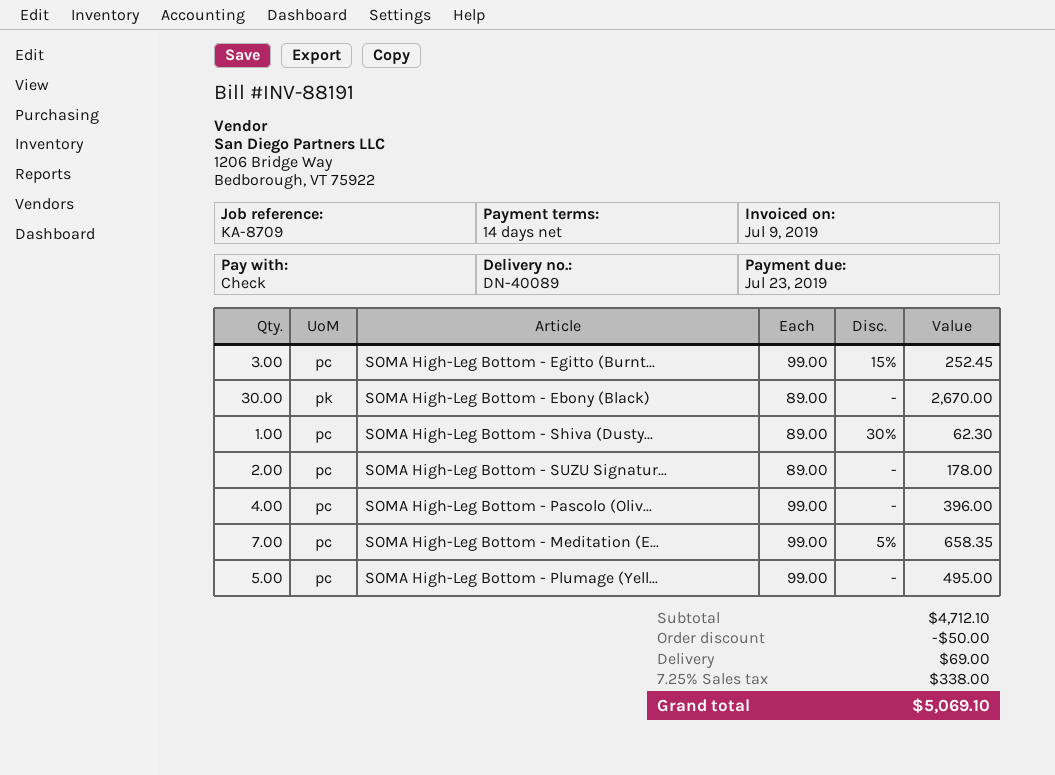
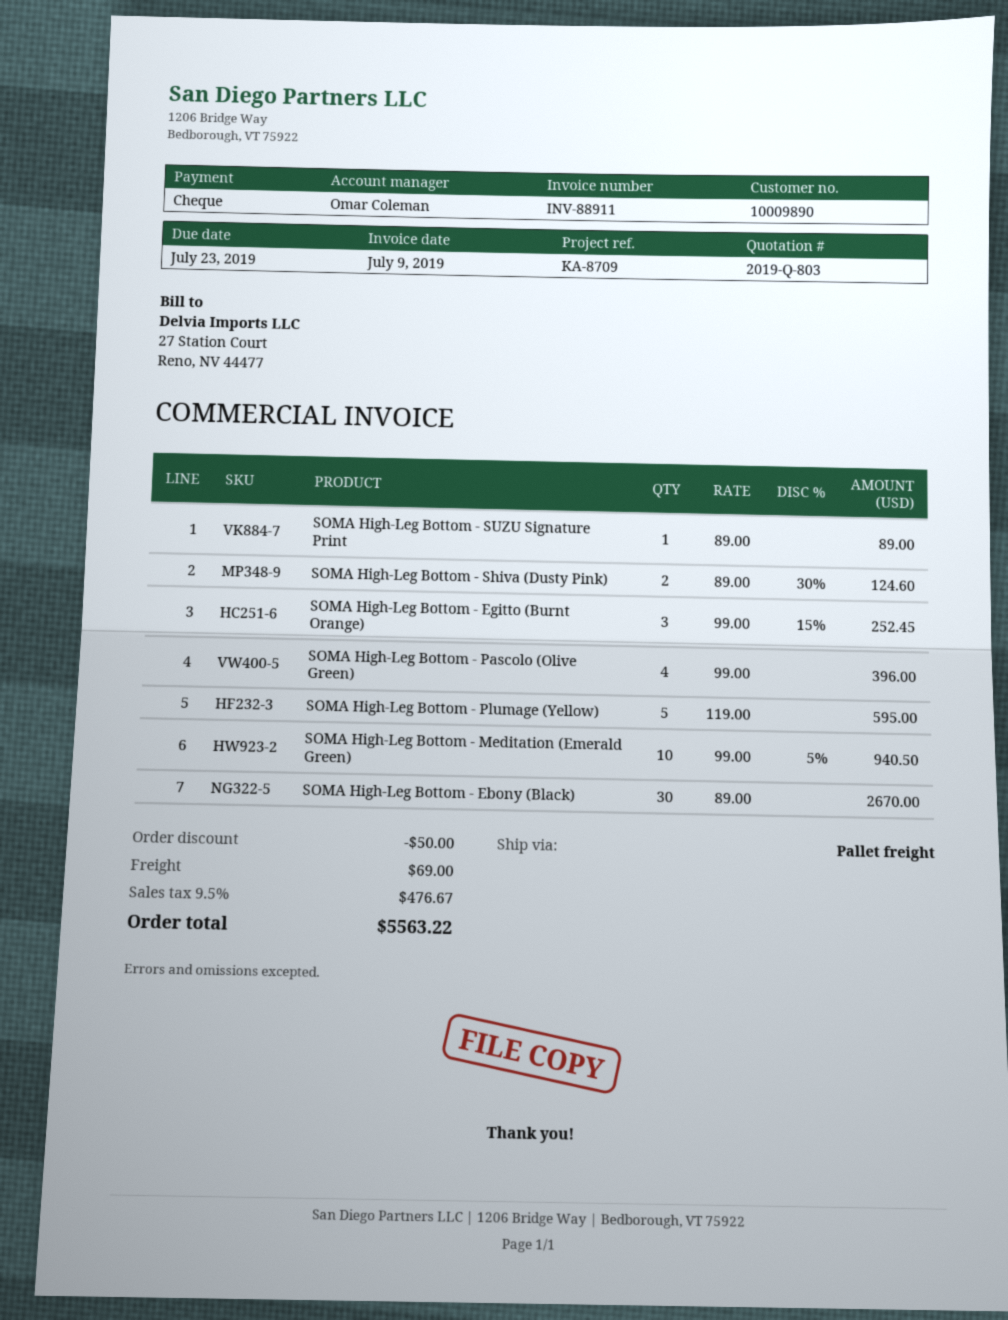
invoice number: INV-88191 -> INV-88911
SOMA High-Leg Bottom - Shiva (Dusty...: 1 x 89.00 - 30% = 62.30 -> 2 x 89.00 - 30% = 124.60
SOMA High-Leg Bottom - SUZU Signatur...: 2 x 89.00 = 178.00 -> 1 x 89.00 = 89.00
SOMA High-Leg Bottom - Meditation (E...: 7 x 99.00 - 5% = 658.35 -> 10 x 99.00 - 5% = 940.50
SOMA High-Leg Bottom - Plumage (Yell...: 5 x 99.00 = 495.00 -> 5 x 119.00 = 595.00
tax: 7.25% = 338.00 -> 9.5% = 476.67
total: 5069.10 -> 5563.22

